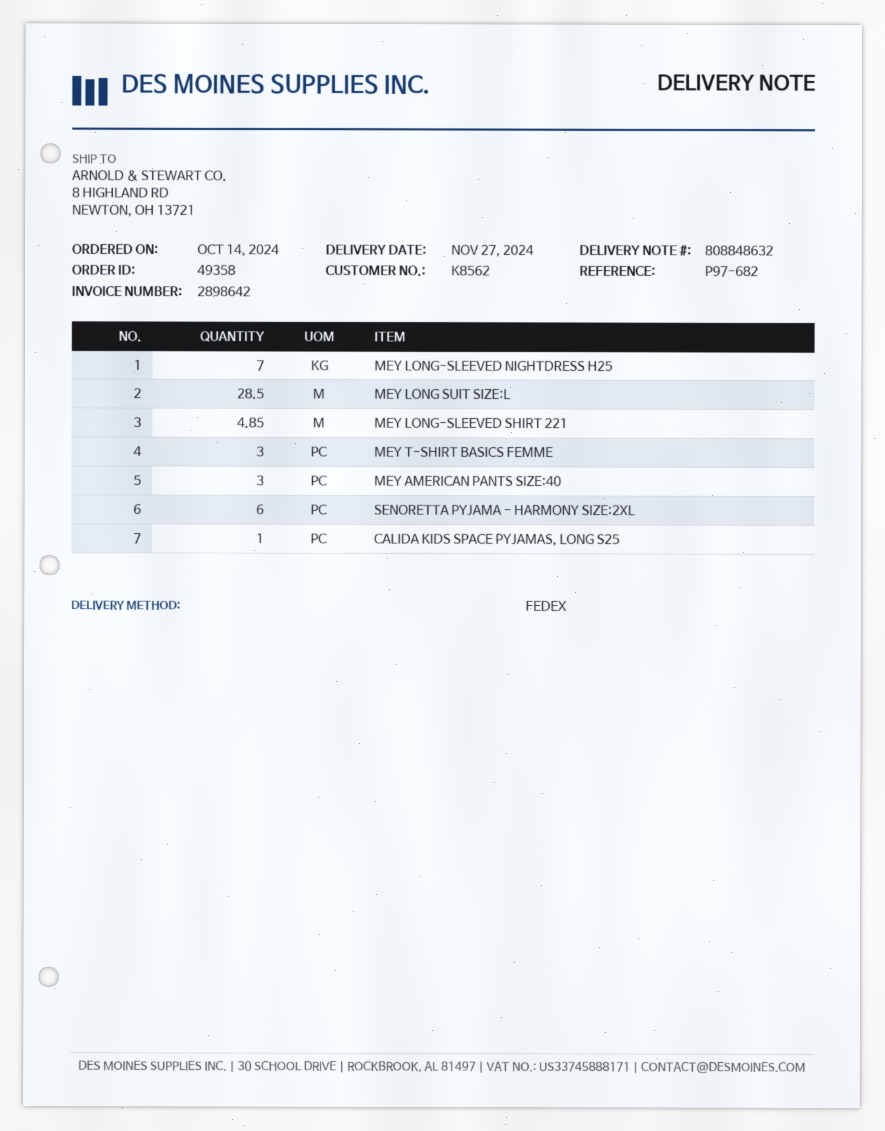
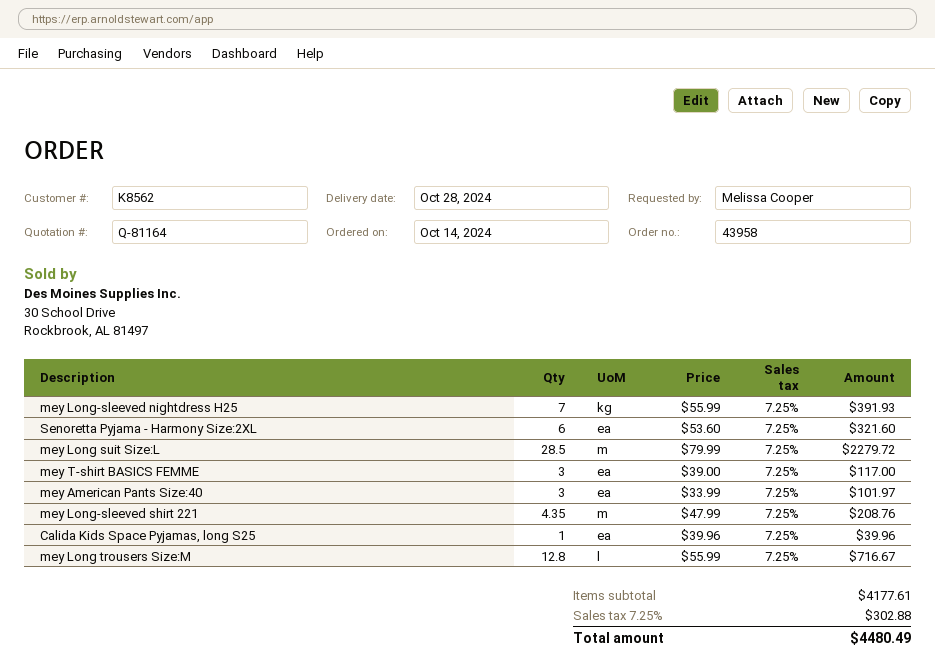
order number: 49358 -> 43958
delivery date: 2024-11-27 -> 2024-10-28
MEY LONG-SLEEVED SHIRT 221: 4.85 -> 4.35
mey Long trousers Size:M: none -> 12.8

